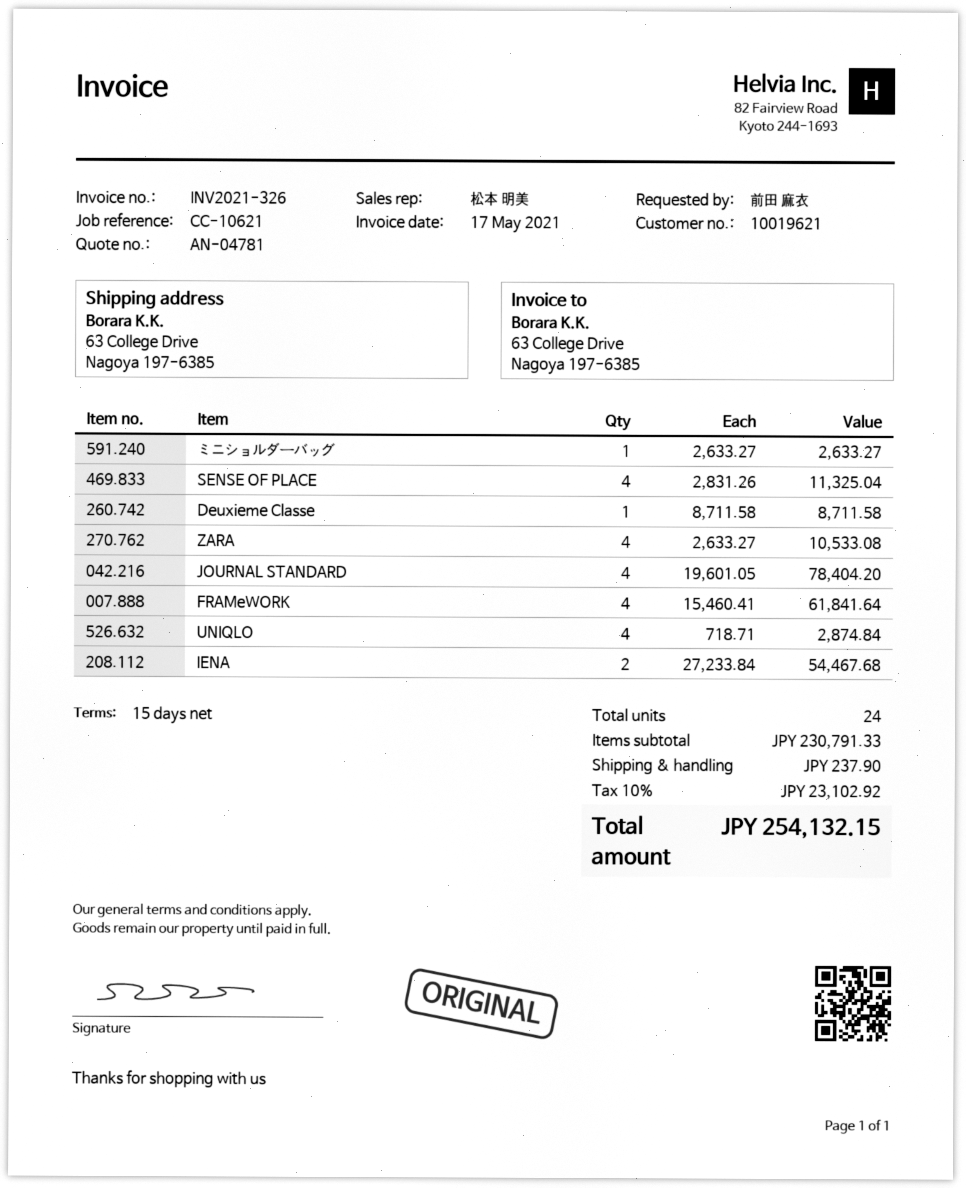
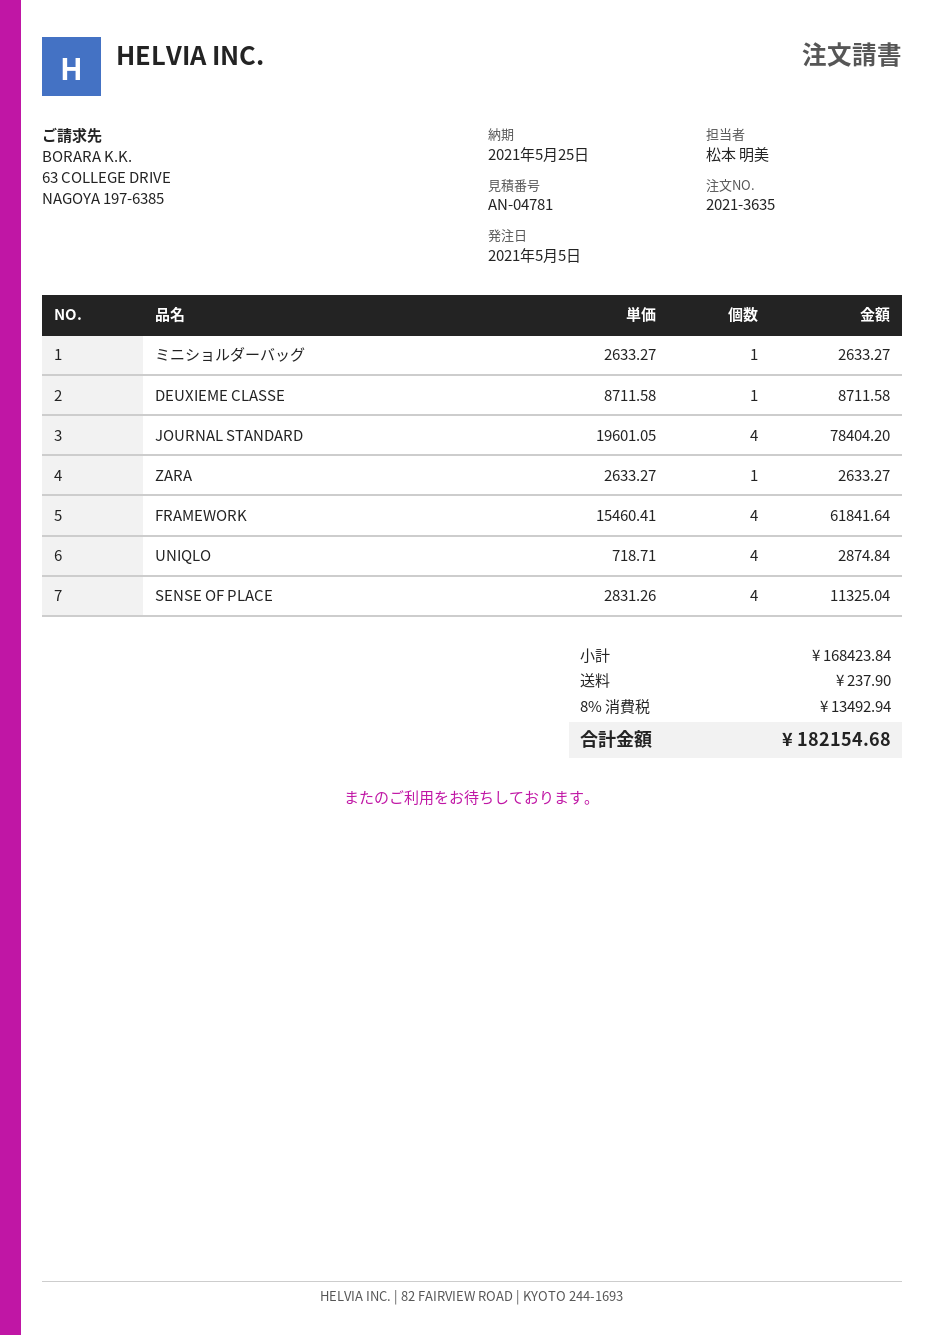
ZARA: 4 x 2633.27 = 10533.08 -> 1 x 2633.27 = 2633.27
IENA: 2 x 27233.84 = 54467.68 -> none
subtotal: 230791.33 -> 168423.84
tax: 10% = 23102.92 -> 8% = 13492.94
total: 254132.15 -> 182154.68

